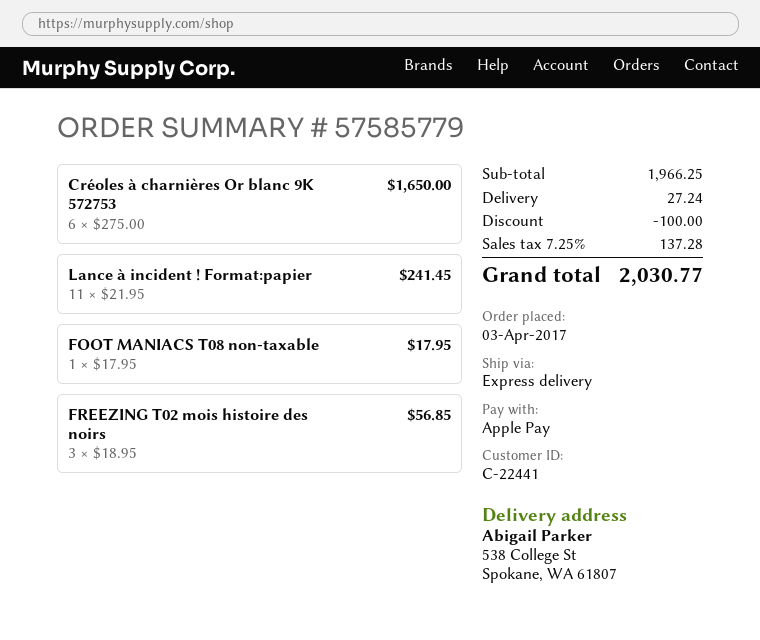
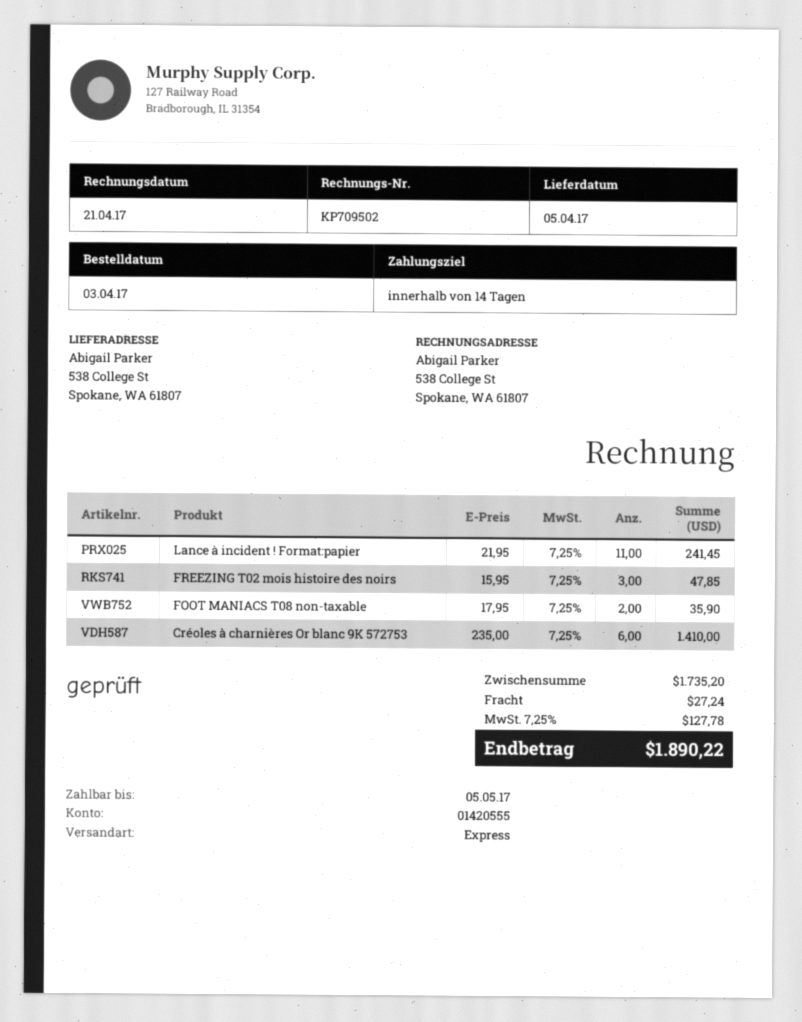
Créoles à charnières Or blanc 9K 572753: 6 x 275.00 = 1650.00 -> 6 x 235.00 = 1410.00
FOOT MANIACS T08 non-taxable: 1 x 17.95 = 17.95 -> 2 x 17.95 = 35.90
FREEZING T02 mois histoire des noirs: 3 x 18.95 = 56.85 -> 3 x 15.95 = 47.85
subtotal: 1966.25 -> 1735.20
discount: 100.00 -> none
tax: 7.25% = 137.28 -> 7.25% = 127.78
total: 2030.77 -> 1890.22

